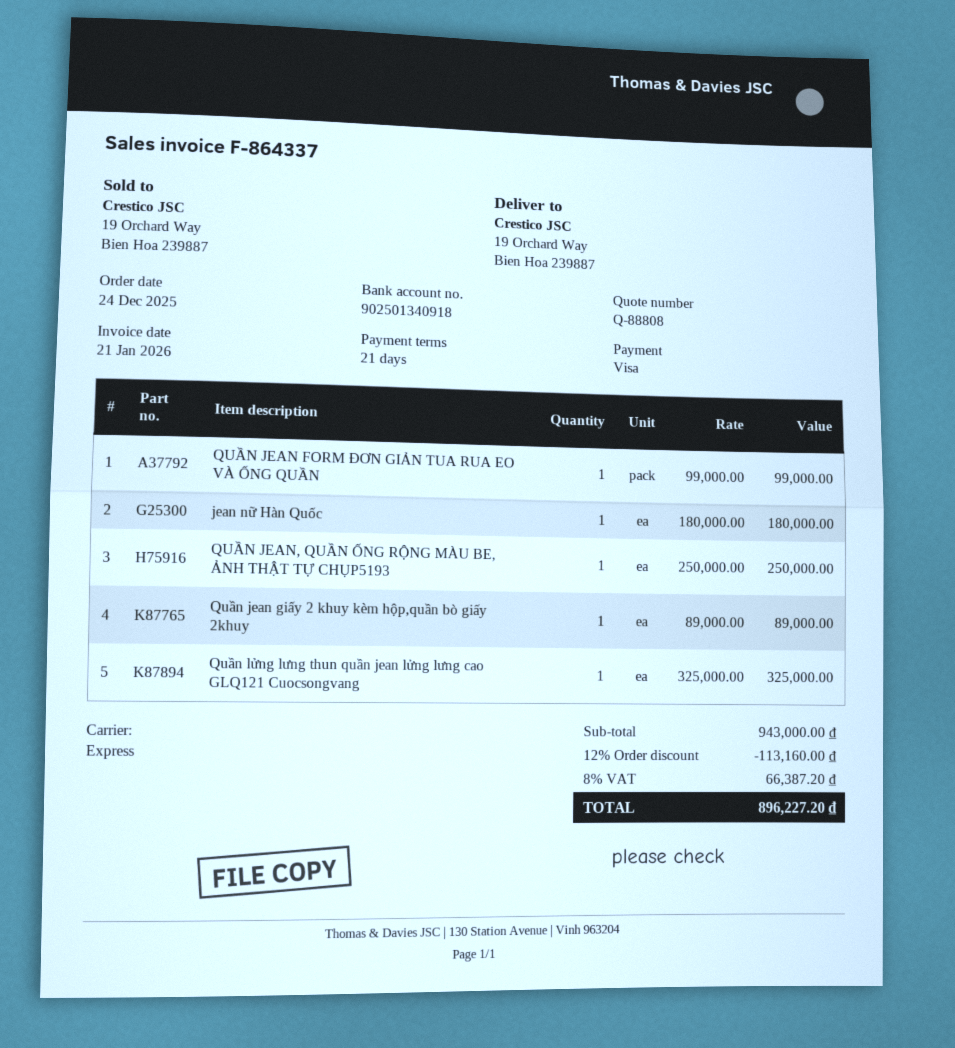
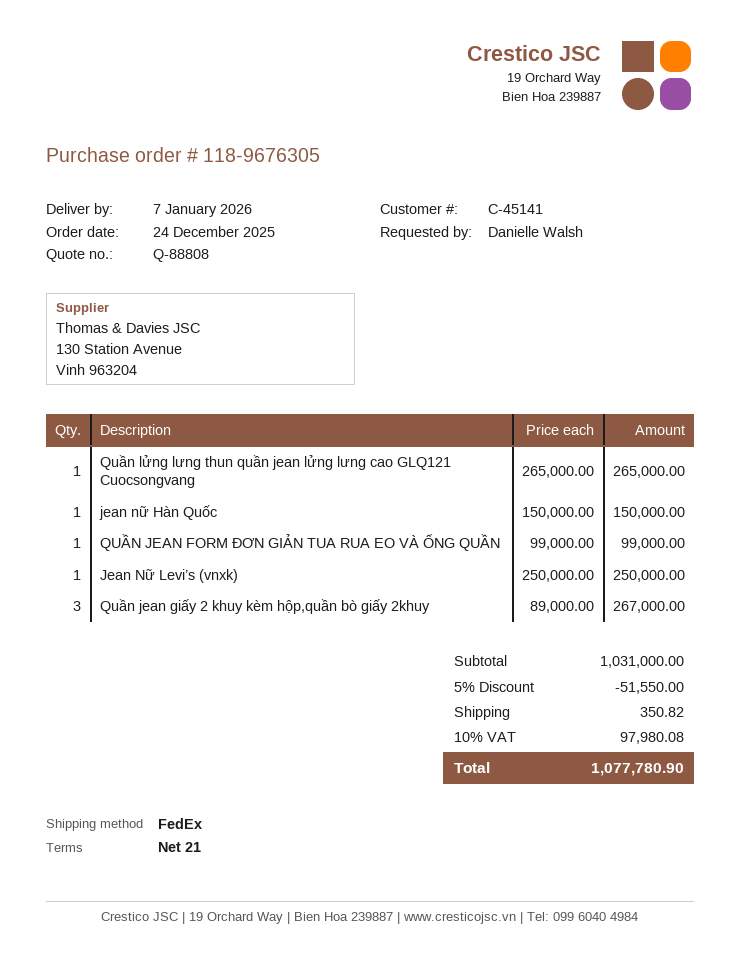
shipping method: express -> FedEx
jean nữ Hàn Quốc: 1 x 180000.00 = 180000.00 -> 1 x 150000.00 = 150000.00
QUẦN JEAN, QUẦN ỐNG RỘNG MÀU BE, ẢNH THẬT TỰ CHỤP5193: 1 x 250000.00 = 250000.00 -> none
Quần jean giấy 2 khuy kèm hộp,quần bò giấy 2khuy: 1 x 89000.00 = 89000.00 -> 3 x 89000.00 = 267000.00
Quần lửng lưng thun quần jean lửng lưng cao GLQ121 Cuocsongvang: 1 x 325000.00 = 325000.00 -> 1 x 265000.00 = 265000.00
Jean Nữ Levi’s (vnxk): none -> 1 x 250000.00 = 250000.00
subtotal: 943000.00 -> 1031000.00
discount: 12% = 113160.00 -> 5% = 51550.00
shipping: none -> 350.82
tax: 8% = 66387.20 -> 10% = 97980.08
total: 896227.20 -> 1077780.90

